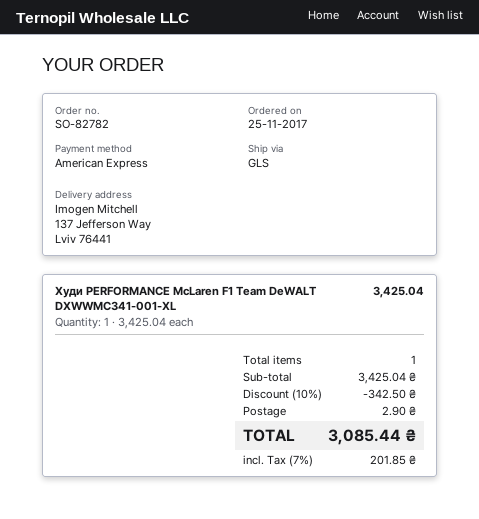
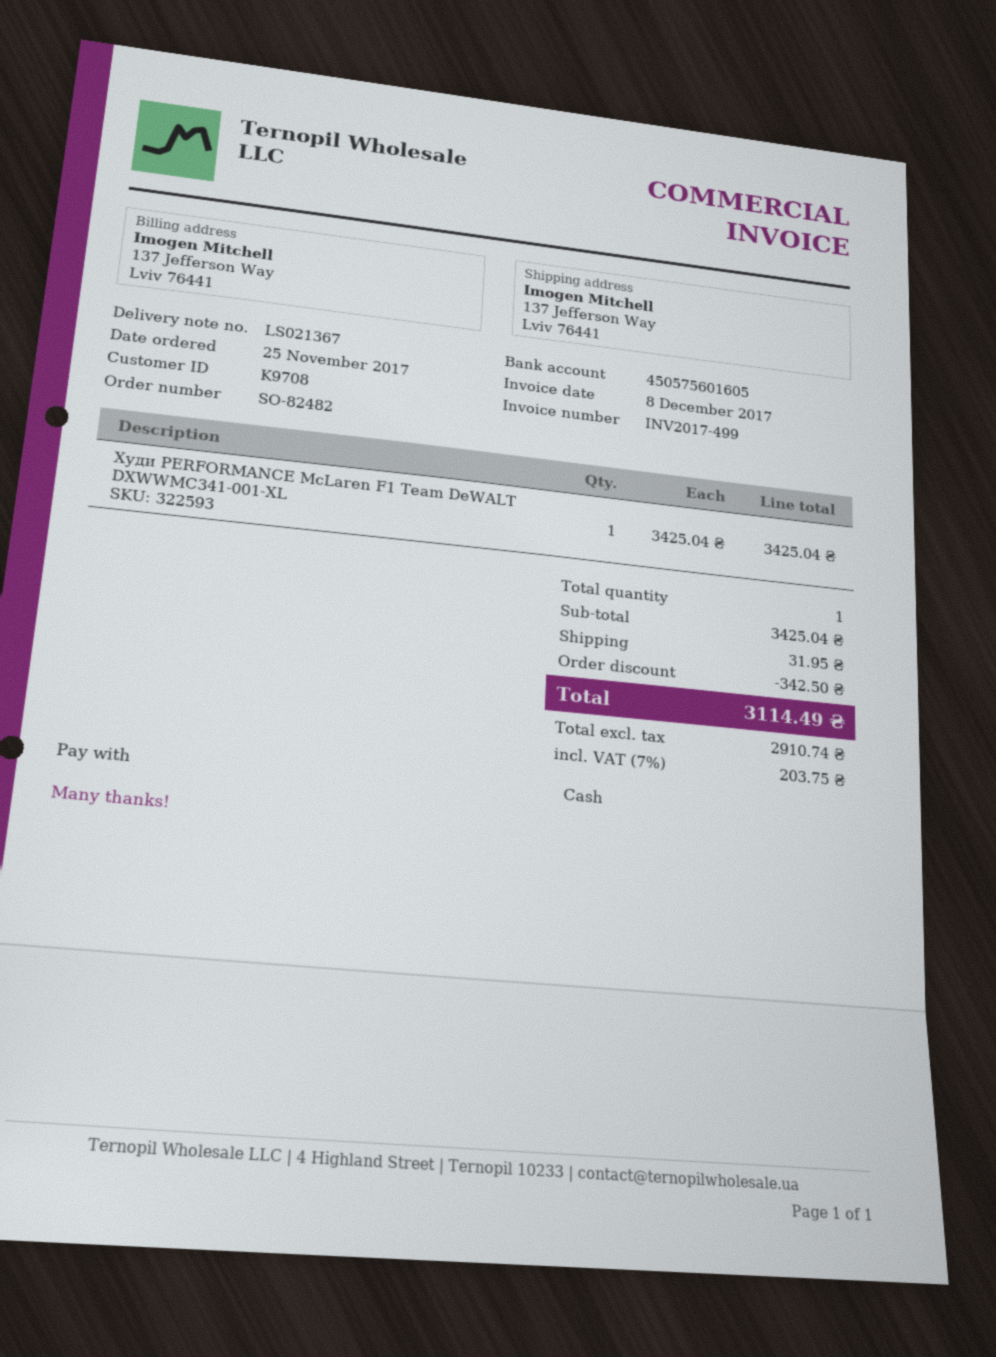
order number: SO-82782 -> SO-82482
payment method: American Express -> cash
shipping: 2.90 -> 31.95
tax: 7% = 201.85 -> 7% = 203.75
total: 3085.44 -> 3114.49

